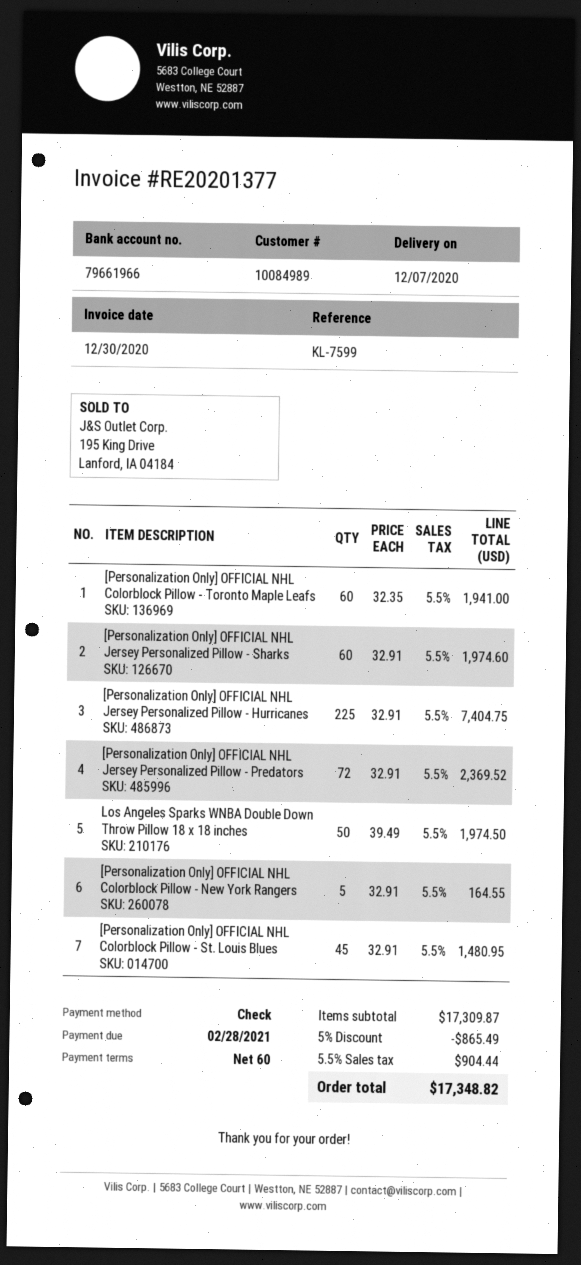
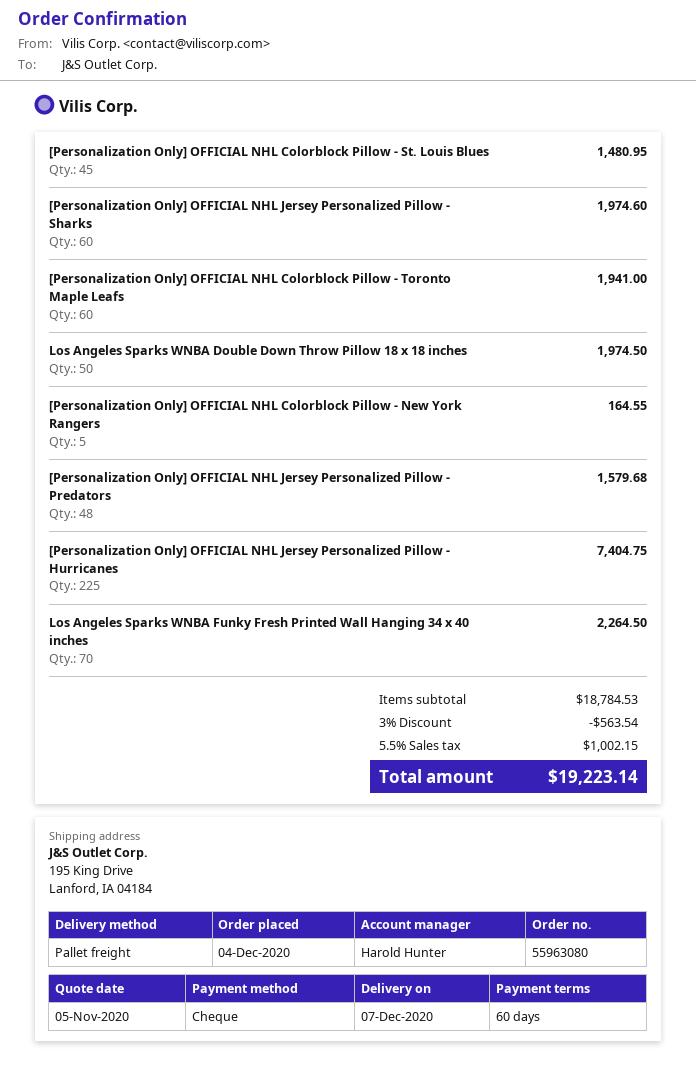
[Personalization Only] OFFICIAL NHL Jersey Personalized Pillow - Predators: 72 for 2369.52 -> 48 for 1579.68
Los Angeles Sparks WNBA Funky Fresh Printed Wall Hanging 34 x 40 inches: none -> 70 for 2264.50
subtotal: 17309.87 -> 18784.53
discount: 5% = 865.49 -> 3% = 563.54
tax: 5.5% = 904.44 -> 5.5% = 1002.15
total: 17348.82 -> 19223.14

